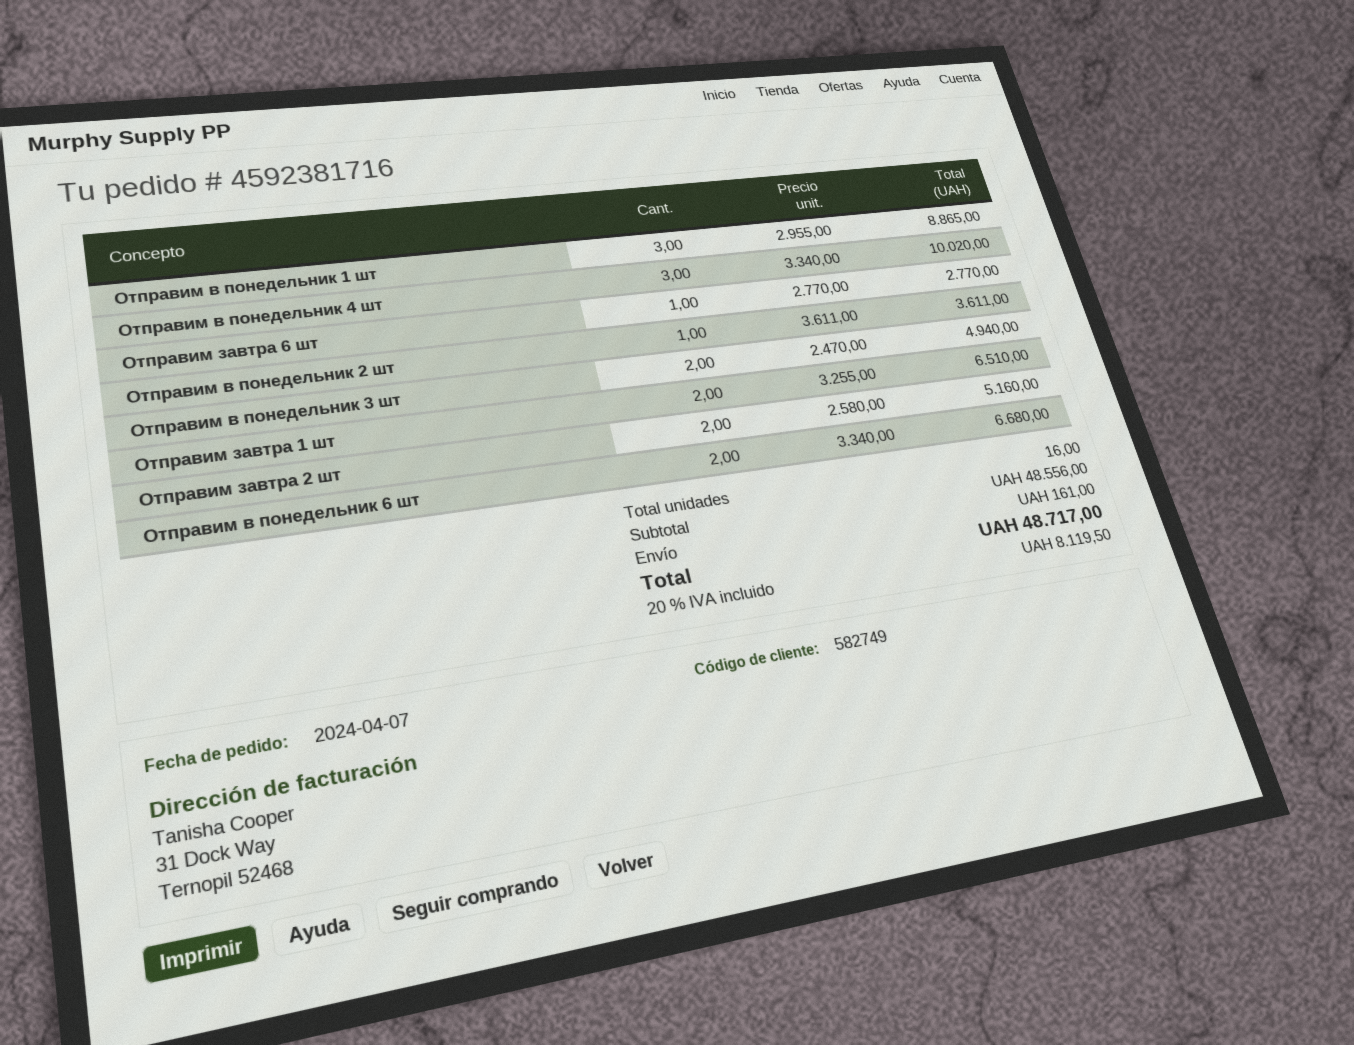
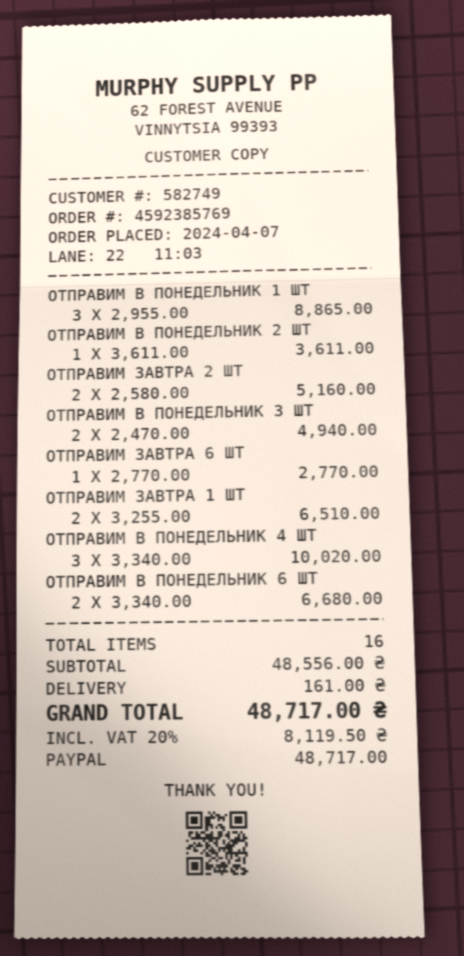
order number: 4592381716 -> 4592385769

